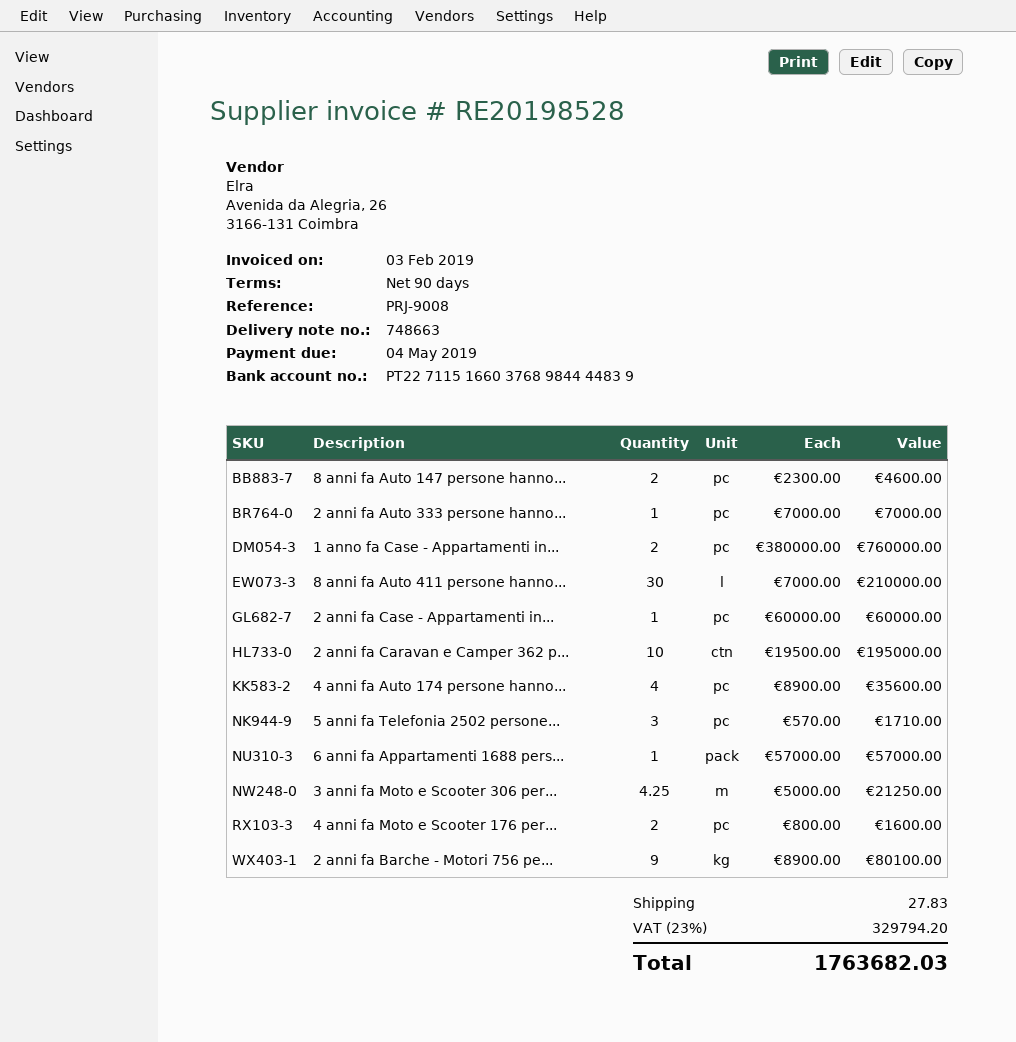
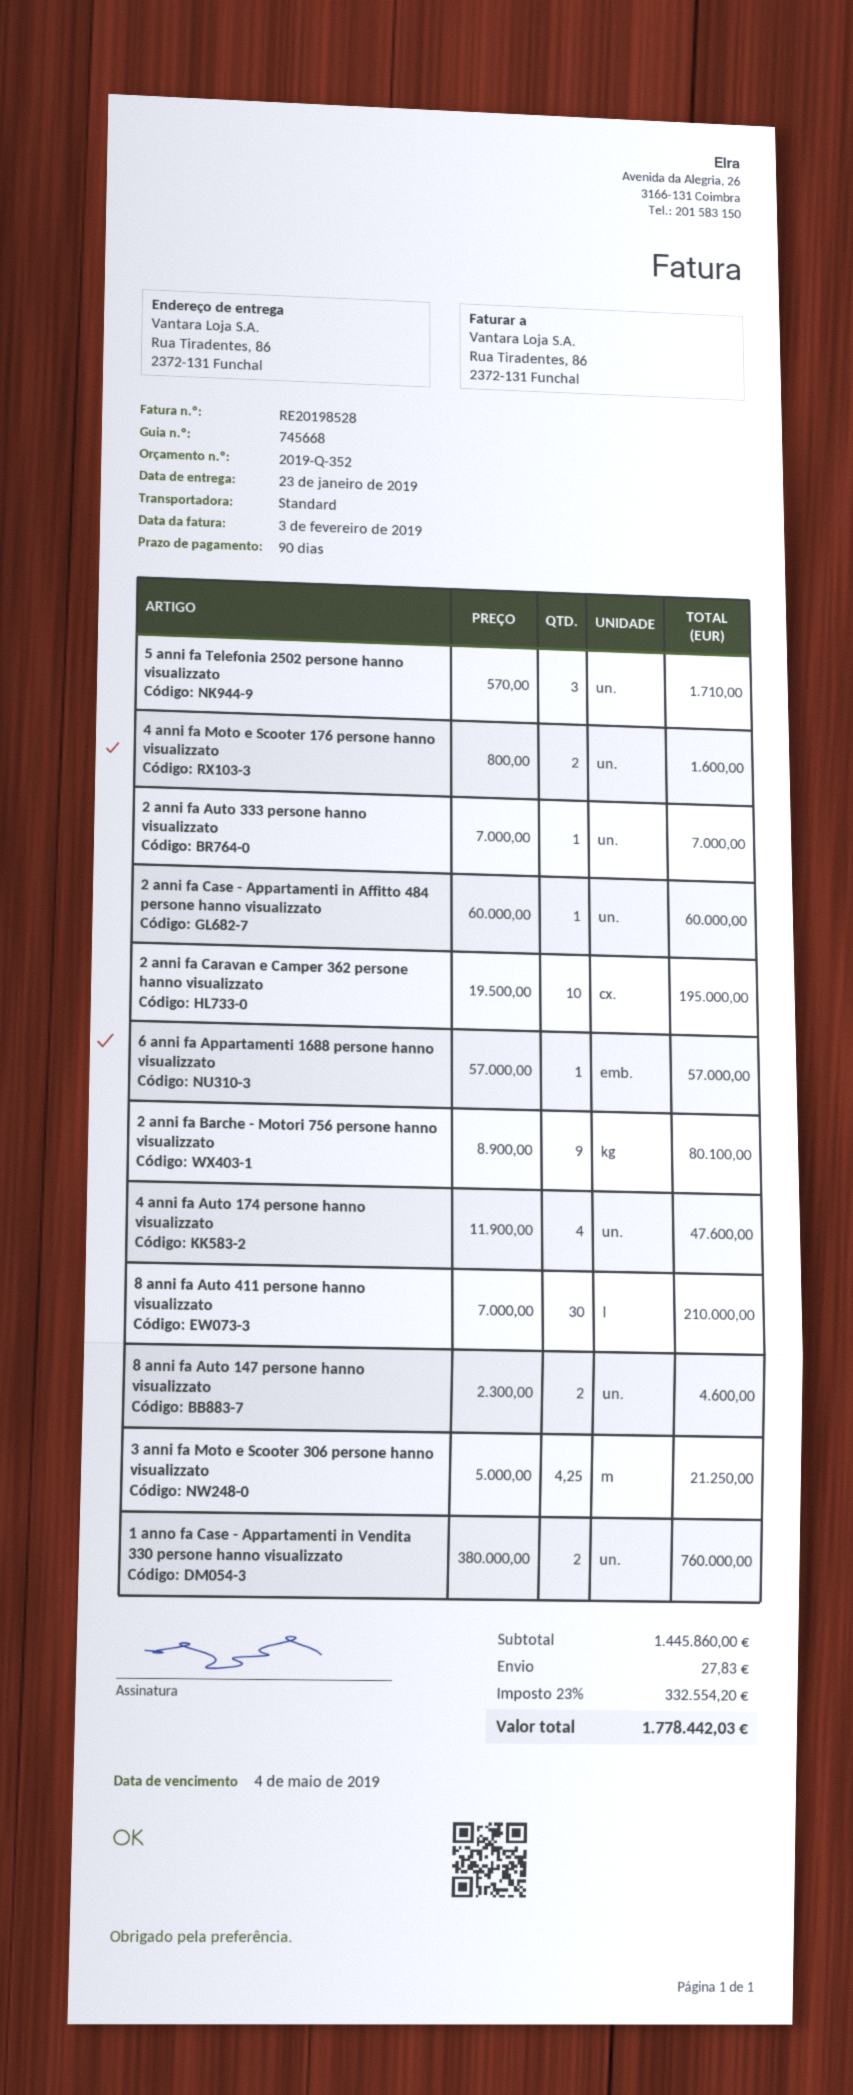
delivery note number: 748663 -> 745668
4 anni fa Auto 174 persone hanno...: 4 x 8900.00 = 35600.00 -> 4 x 11900.00 = 47600.00
tax: 23% = 329794.20 -> 23% = 332554.20
total: 1763682.03 -> 1778442.03

